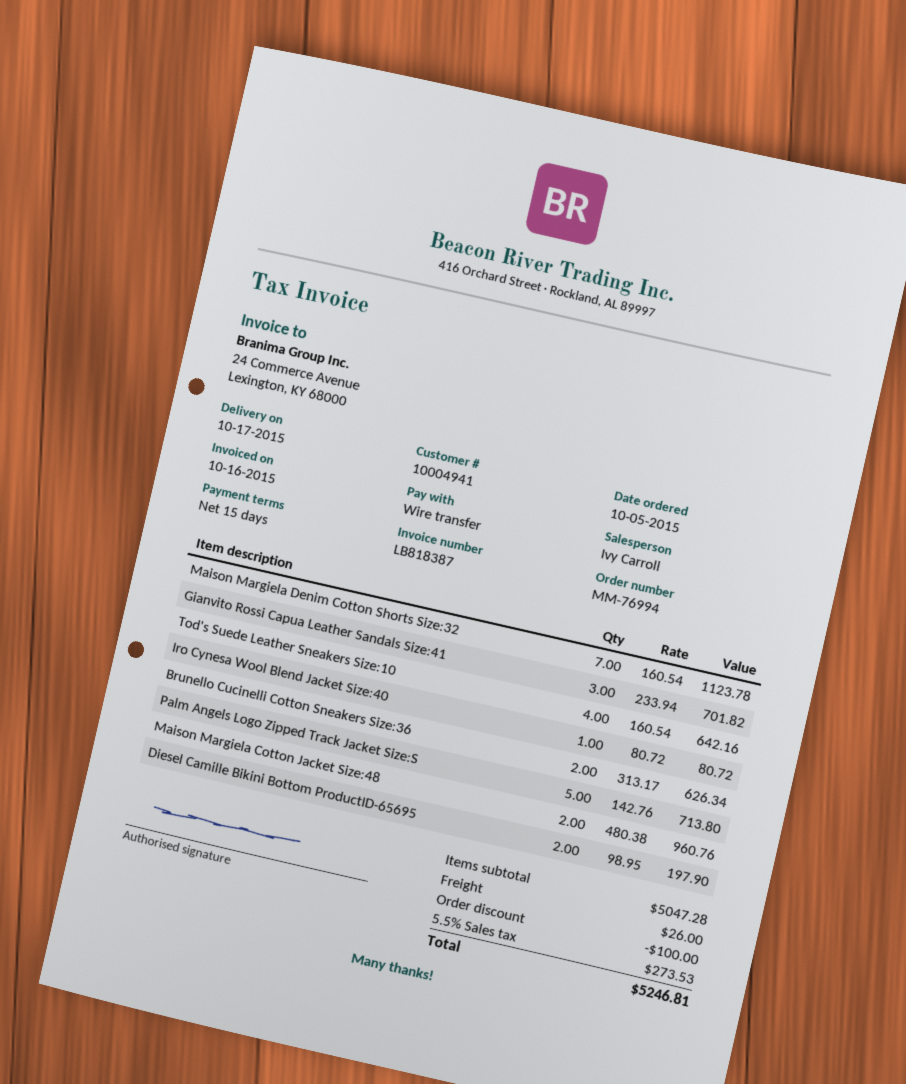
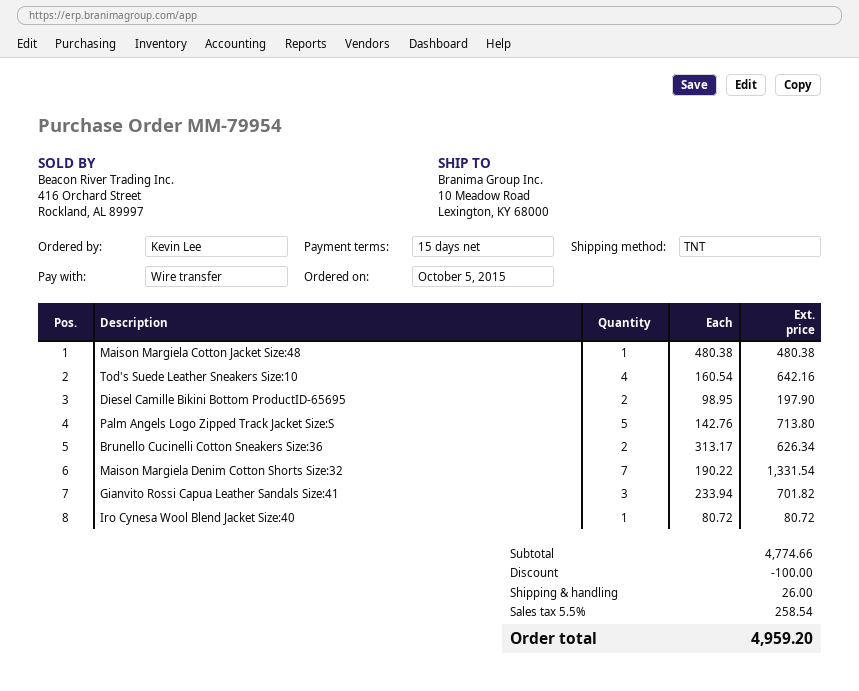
order number: MM-76994 -> MM-79954
Maison Margiela Denim Cotton Shorts Size:32: 7 x 160.54 = 1123.78 -> 7 x 190.22 = 1331.54
Maison Margiela Cotton Jacket Size:48: 2 x 480.38 = 960.76 -> 1 x 480.38 = 480.38
subtotal: 5047.28 -> 4774.66
tax: 5.5% = 273.53 -> 5.5% = 258.54
total: 5246.81 -> 4959.20

